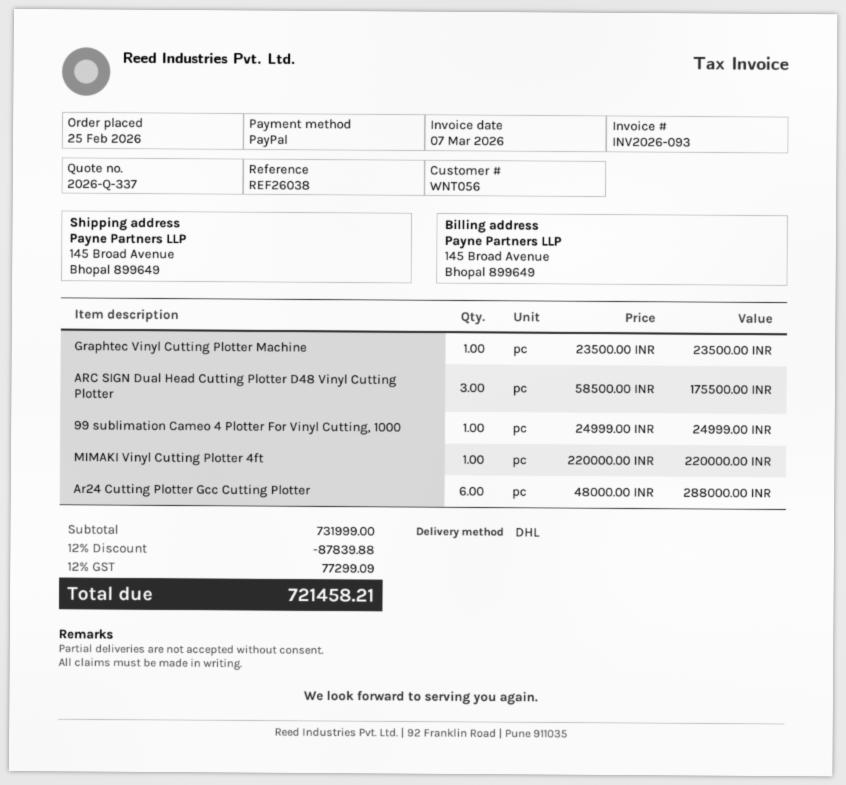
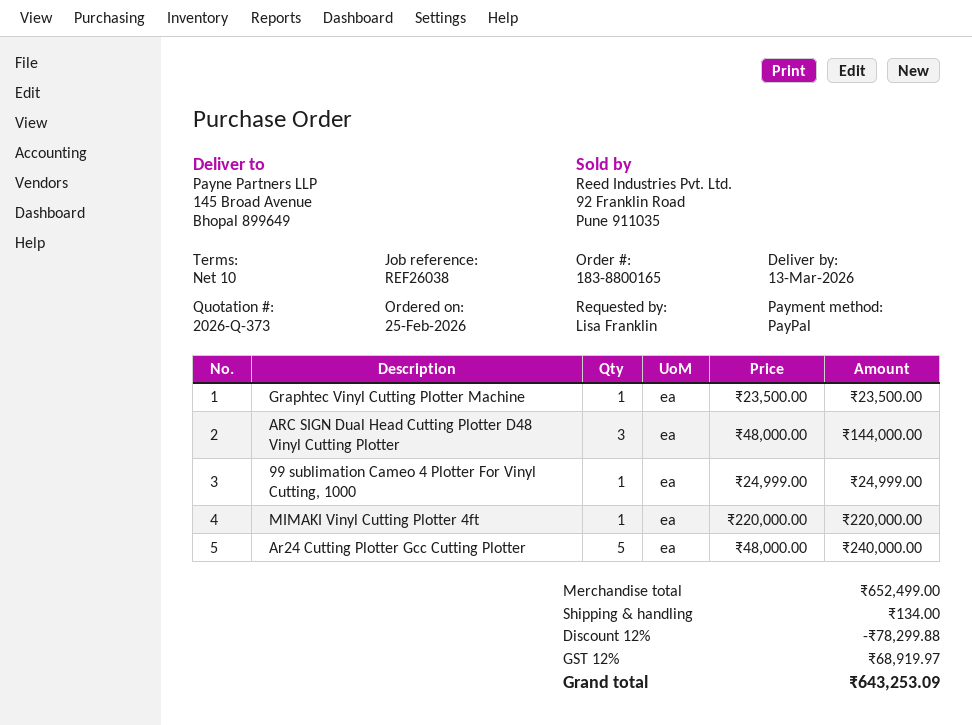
quote number: 2026-Q-337 -> 2026-Q-373
ARC SIGN Dual Head Cutting Plotter D48 Vinyl Cutting Plotter: 3 x 58500.00 = 175500.00 -> 3 x 48000.00 = 144000.00
Ar24 Cutting Plotter Gcc Cutting Plotter: 6 x 48000.00 = 288000.00 -> 5 x 48000.00 = 240000.00
subtotal: 731999.00 -> 652499.00
discount: 12% = 87839.88 -> 12% = 78299.88
shipping: none -> 134.00
tax: 12% = 77299.09 -> 12% = 68919.97
total: 721458.21 -> 643253.09

